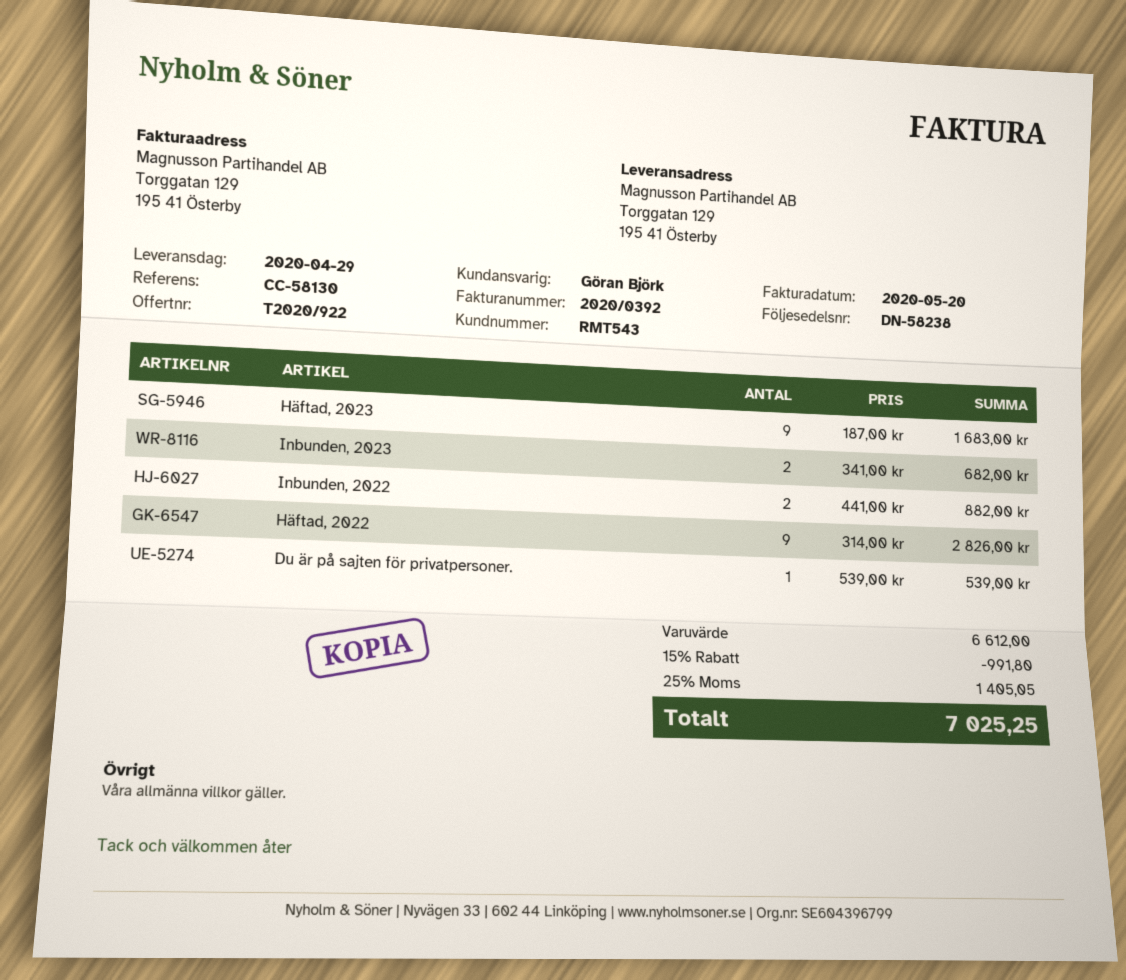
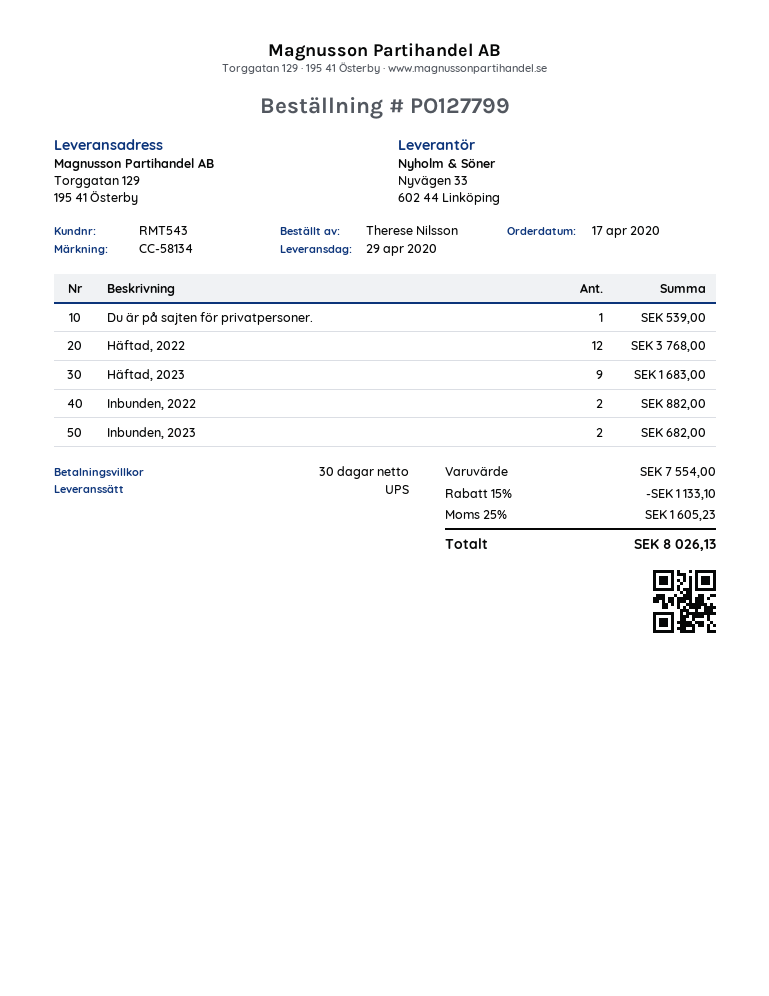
reference: CC-58130 -> CC-58134
Häftad, 2022: 9 for 2826.00 -> 12 for 3768.00
subtotal: 6612.00 -> 7554.00
discount: 15% = 991.80 -> 15% = 1133.10
tax: 25% = 1405.05 -> 25% = 1605.23
total: 7025.25 -> 8026.13

